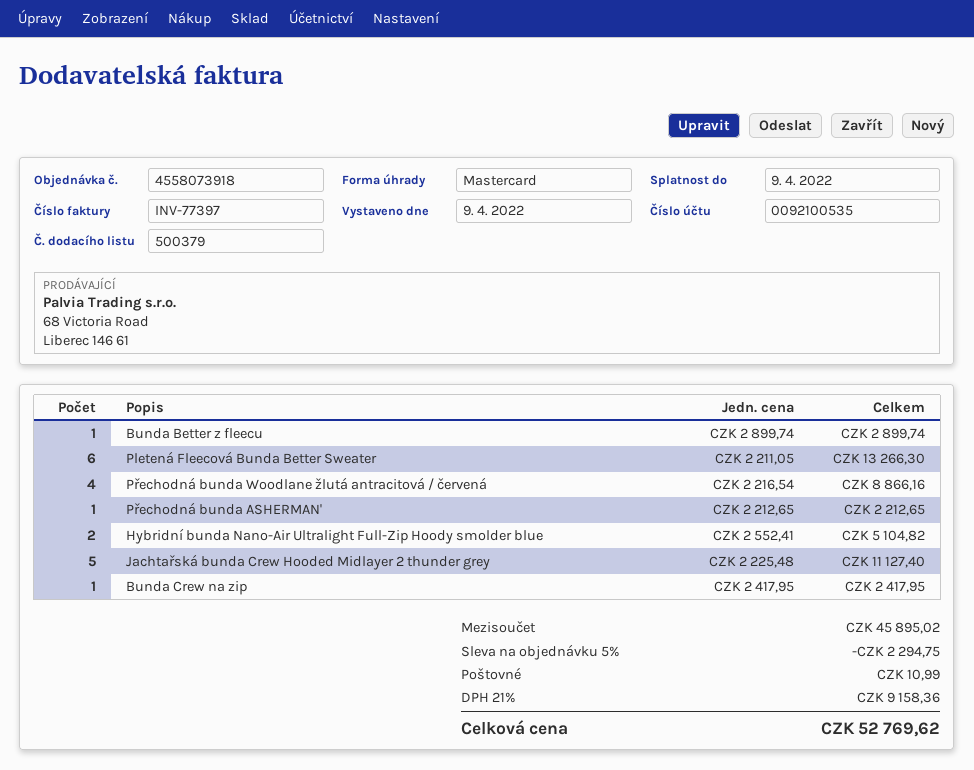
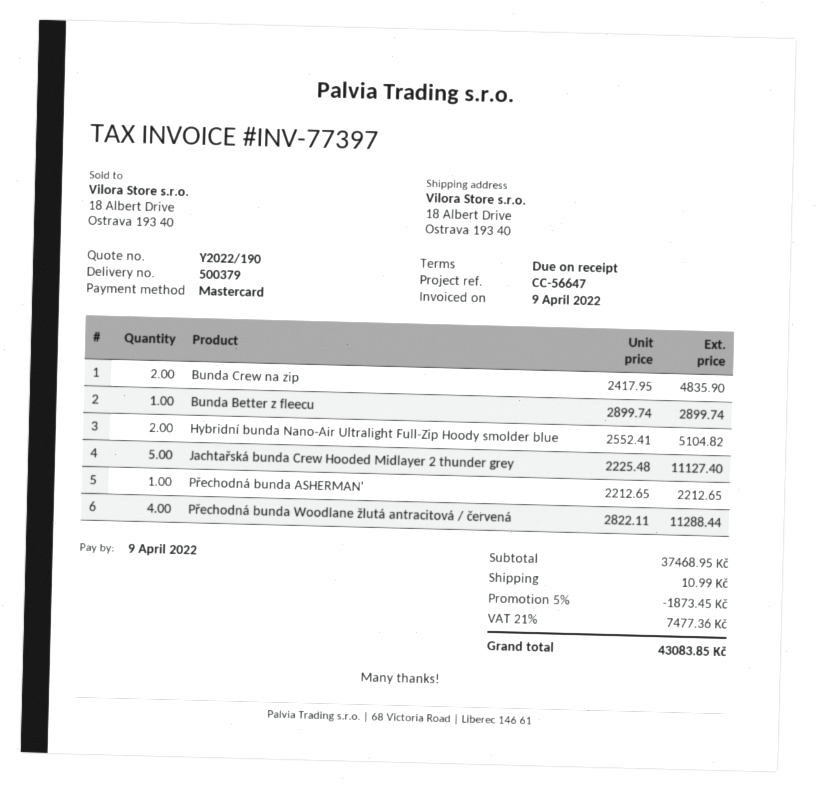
Pletená Fleecová Bunda Better Sweater: 6 x 2211.05 = 13266.30 -> none
Přechodná bunda Woodlane žlutá antracitová / červená: 4 x 2216.54 = 8866.16 -> 4 x 2822.11 = 11288.44
Bunda Crew na zip: 1 x 2417.95 = 2417.95 -> 2 x 2417.95 = 4835.90
subtotal: 45895.02 -> 37468.95
discount: 5% = 2294.75 -> 5% = 1873.45
tax: 21% = 9158.36 -> 21% = 7477.36
total: 52769.62 -> 43083.85

